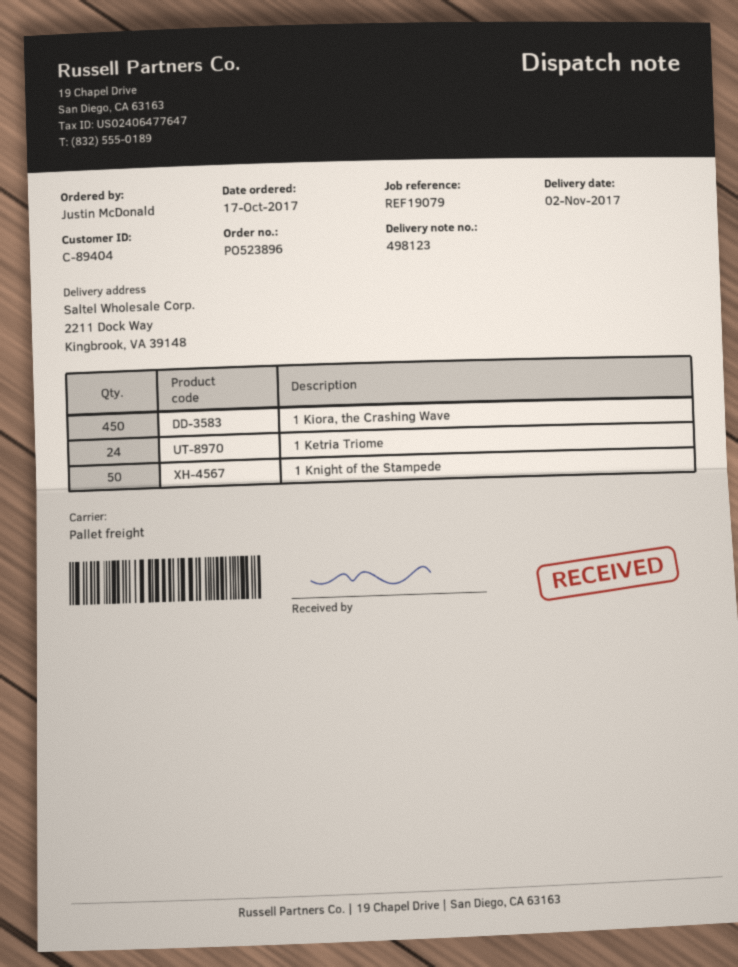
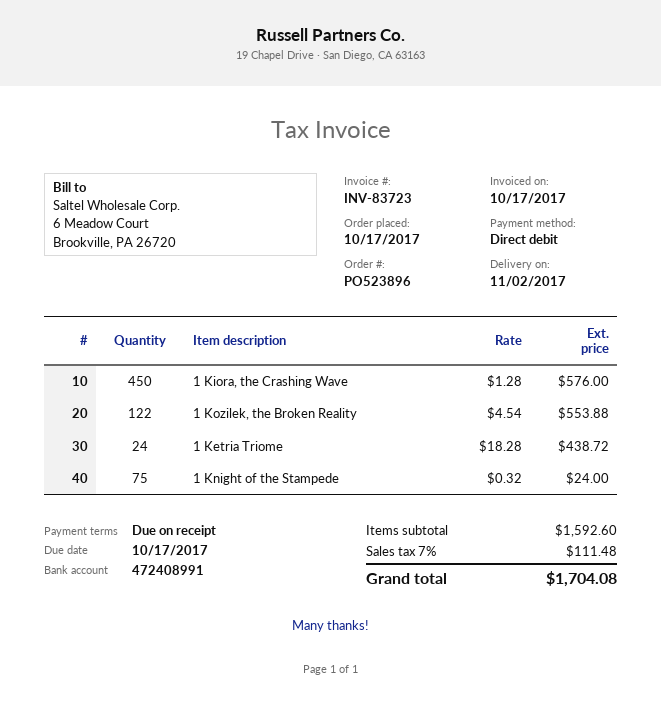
1 Knight of the Stampede: 50 -> 75
1 Kozilek, the Broken Reality: none -> 122

